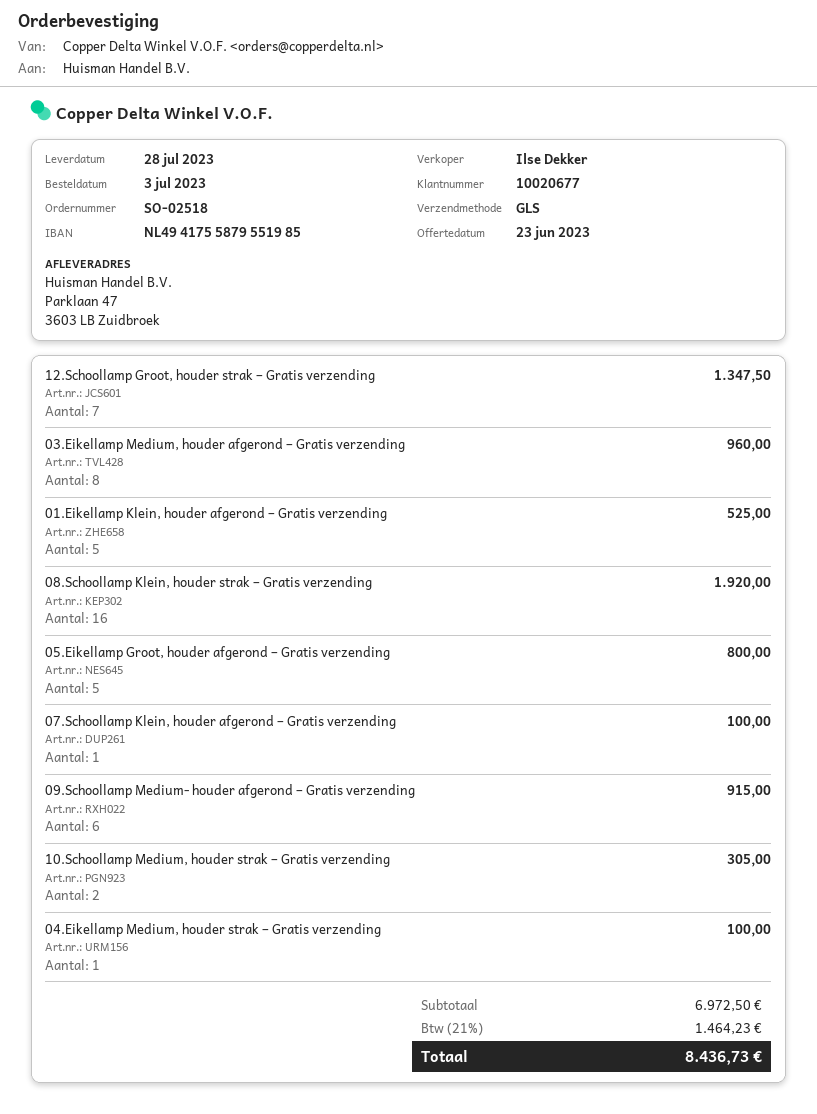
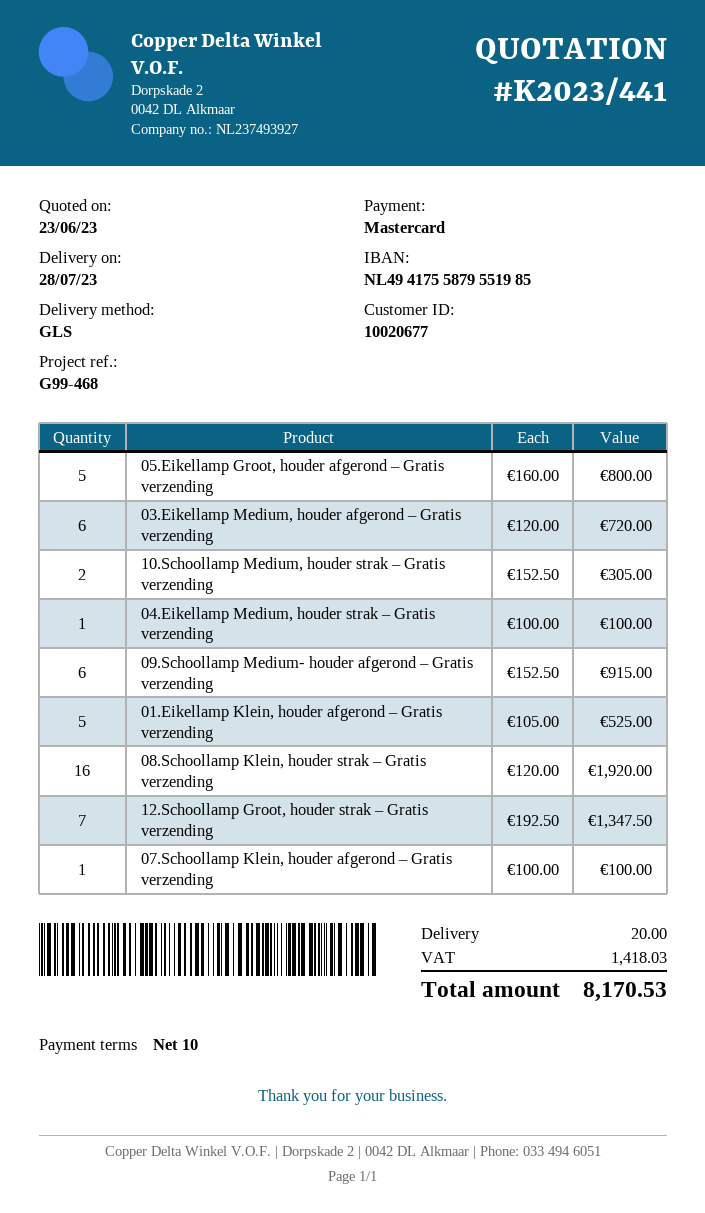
03.Eikellamp Medium, houder afgerond – Gratis verzending: 8 for 960.00 -> 6 for 720.00
shipping: none -> 20.00
tax: 1464.23 -> 1418.03
total: 8436.73 -> 8170.53

